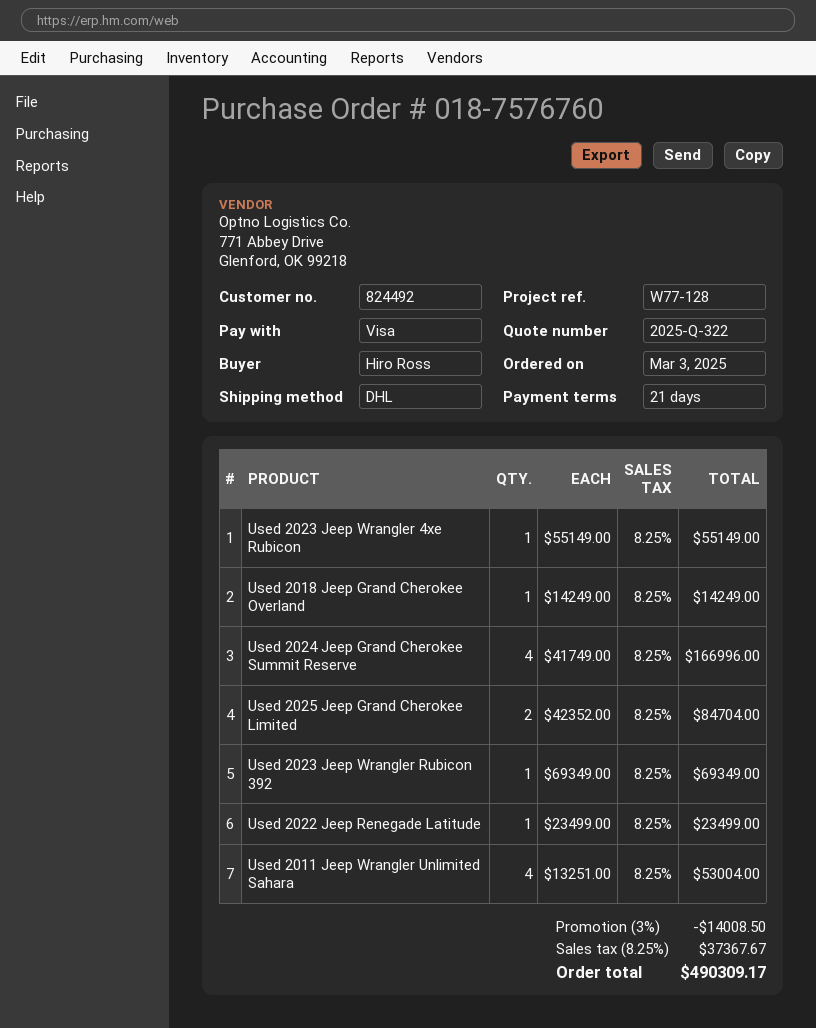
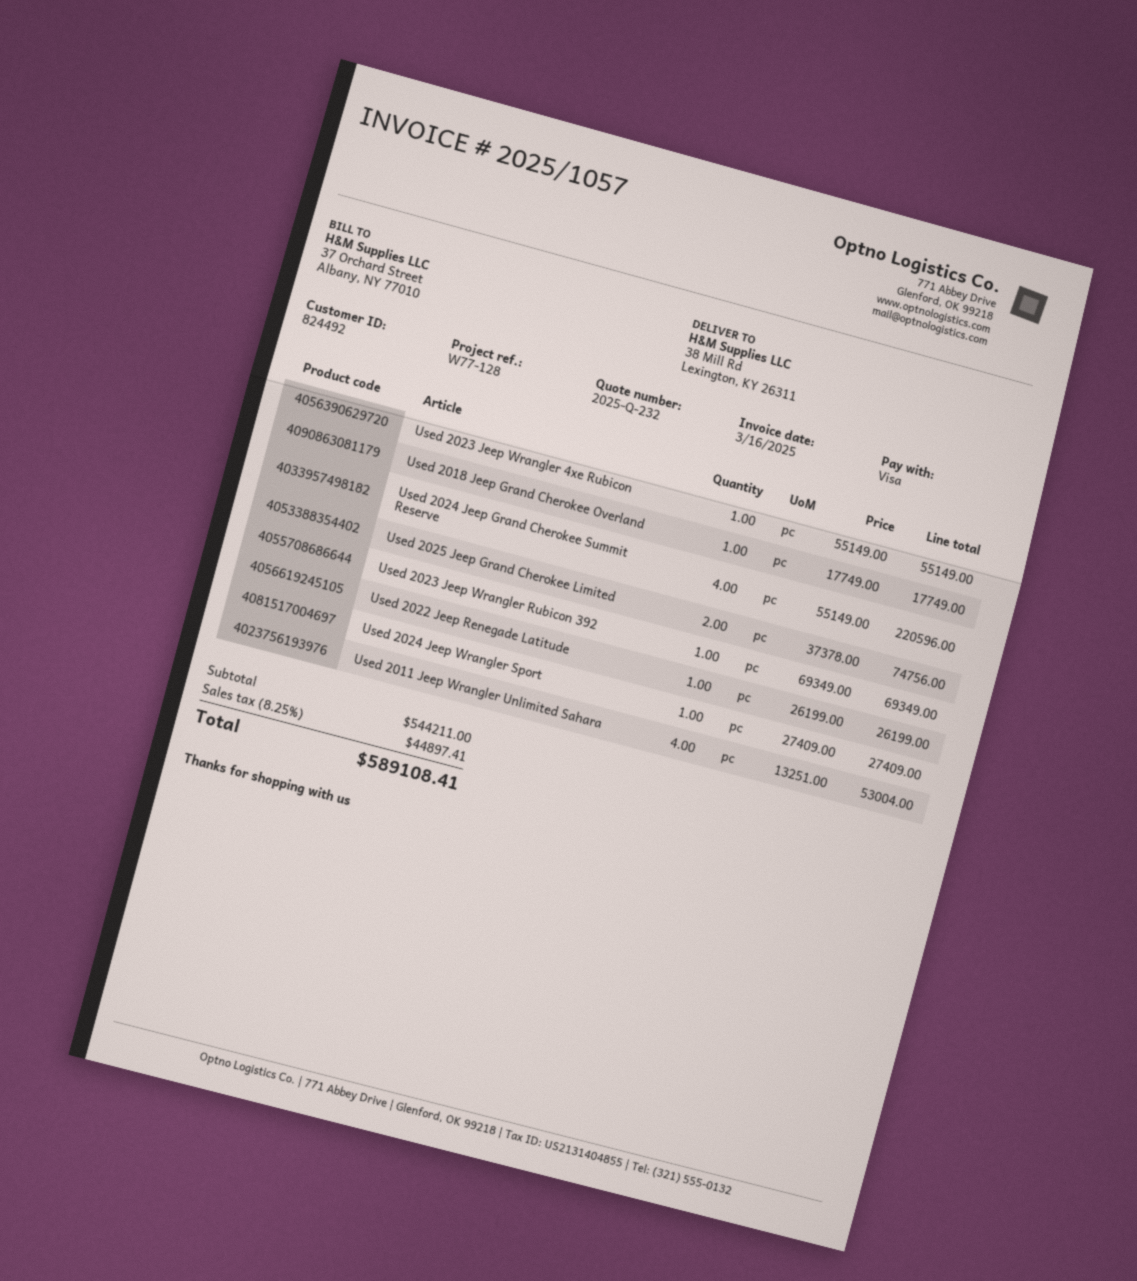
quote number: 2025-Q-322 -> 2025-Q-232
Used 2018 Jeep Grand Cherokee Overland: 1 x 14249.00 = 14249.00 -> 1 x 17749.00 = 17749.00
Used 2024 Jeep Grand Cherokee Summit Reserve: 4 x 41749.00 = 166996.00 -> 4 x 55149.00 = 220596.00
Used 2025 Jeep Grand Cherokee Limited: 2 x 42352.00 = 84704.00 -> 2 x 37378.00 = 74756.00
Used 2022 Jeep Renegade Latitude: 1 x 23499.00 = 23499.00 -> 1 x 26199.00 = 26199.00
Used 2024 Jeep Wrangler Sport: none -> 1 x 27409.00 = 27409.00
discount: 3% = 14008.50 -> none
tax: 8.25% = 37367.67 -> 8.25% = 44897.41
total: 490309.17 -> 589108.41

